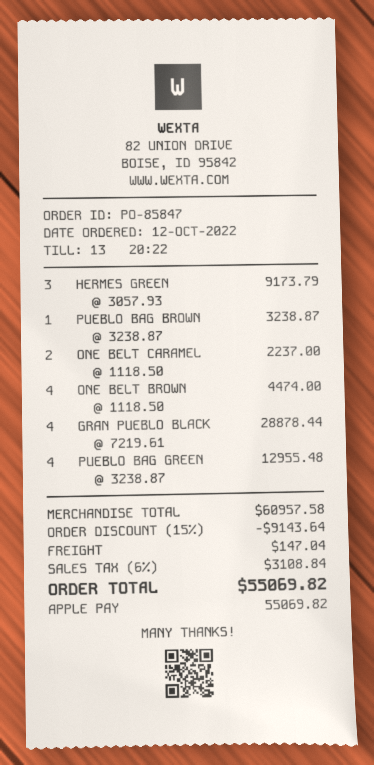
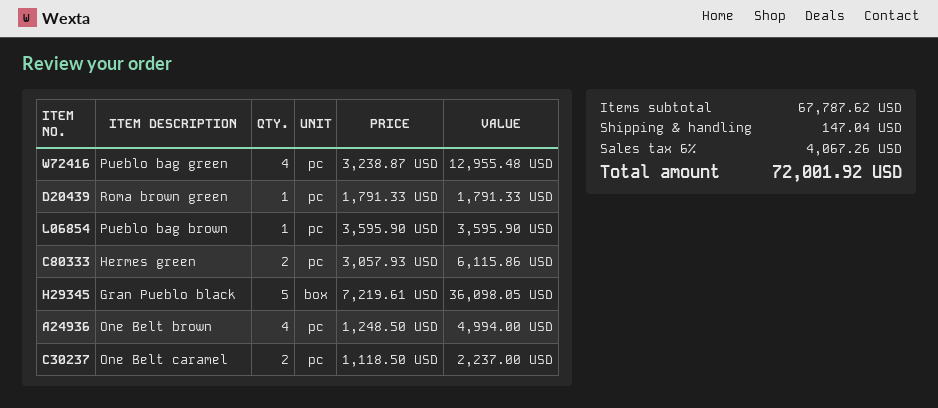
HERMES GREEN: 3 x 3057.93 = 9173.79 -> 2 x 3057.93 = 6115.86
PUEBLO BAG BROWN: 1 x 3238.87 = 3238.87 -> 1 x 3595.90 = 3595.90
ONE BELT BROWN: 4 x 1118.50 = 4474.00 -> 4 x 1248.50 = 4994.00
GRAN PUEBLO BLACK: 4 x 7219.61 = 28878.44 -> 5 x 7219.61 = 36098.05
Roma brown green: none -> 1 x 1791.33 = 1791.33
subtotal: 60957.58 -> 67787.62
discount: 15% = 9143.64 -> none
tax: 6% = 3108.84 -> 6% = 4067.26
total: 55069.82 -> 72001.92

